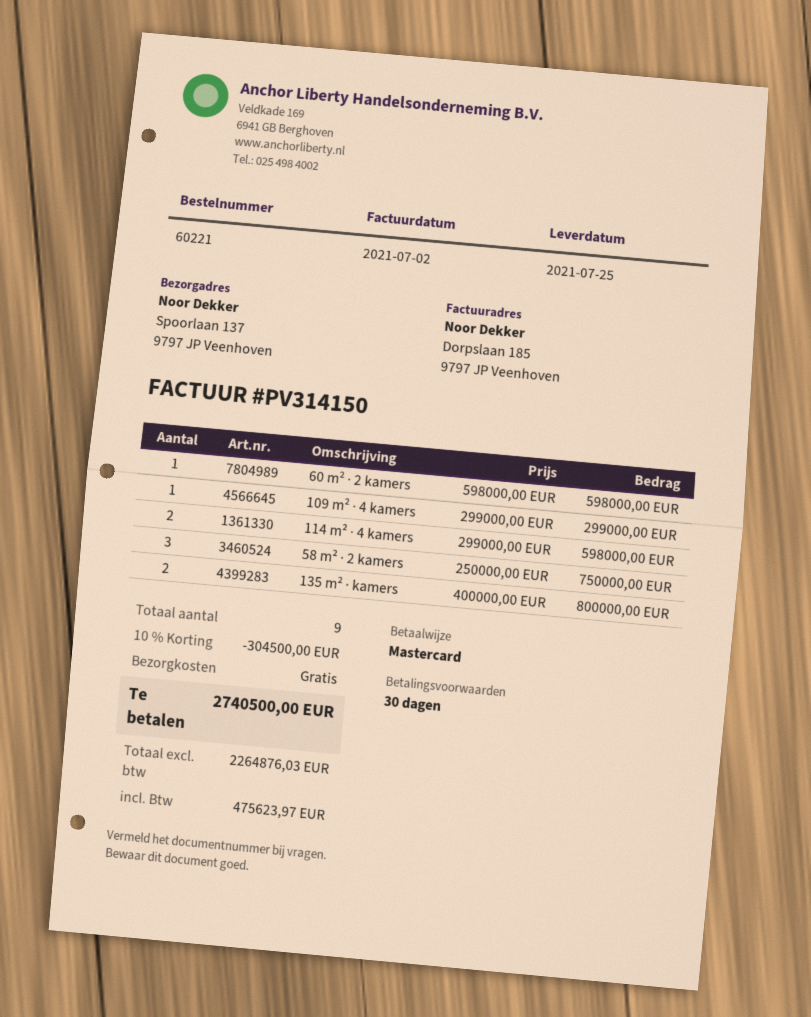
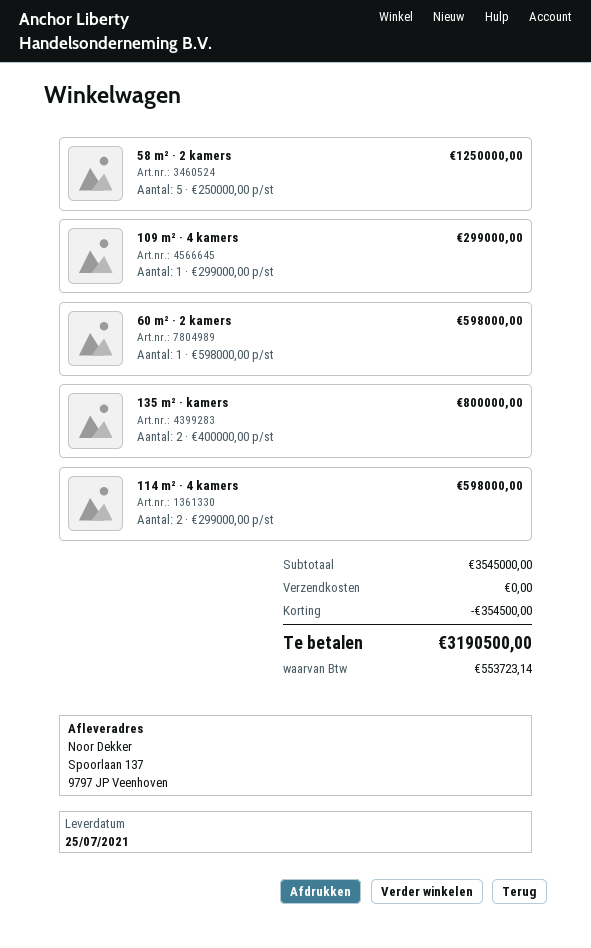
58 m² · 2 kamers: 3 x 250000.00 = 750000.00 -> 5 x 250000.00 = 1250000.00
discount: 304500.00 -> 354500.00
tax: 475623.97 -> 553723.14
total: 2740500.00 -> 3190500.00

